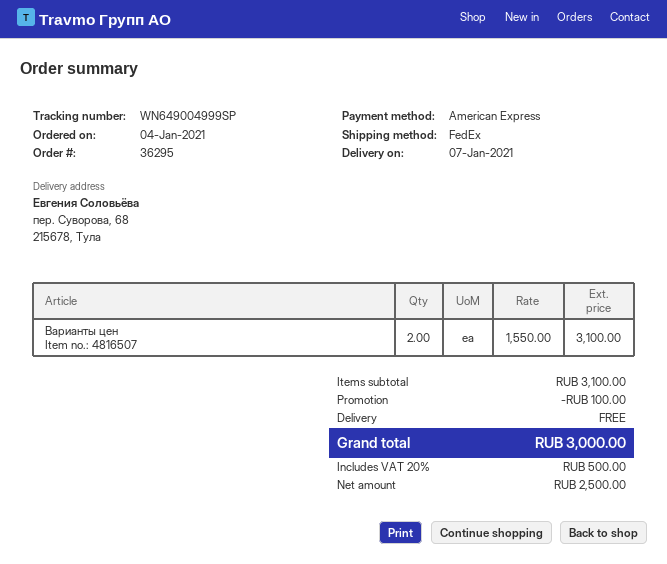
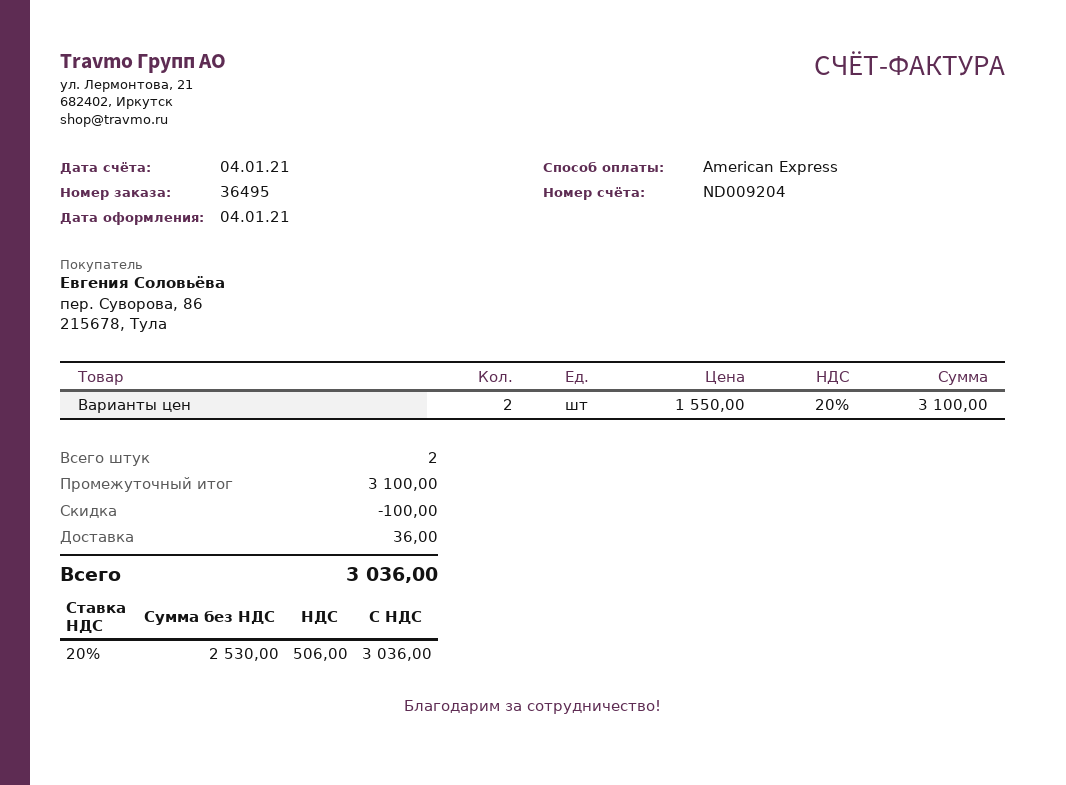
order number: 36295 -> 36495
shipping: 0.00 -> 36.00
net: 2500.00 -> 2530.00
tax: 20% = 500.00 -> 20% = 506.00
total: 3000.00 -> 3036.00

